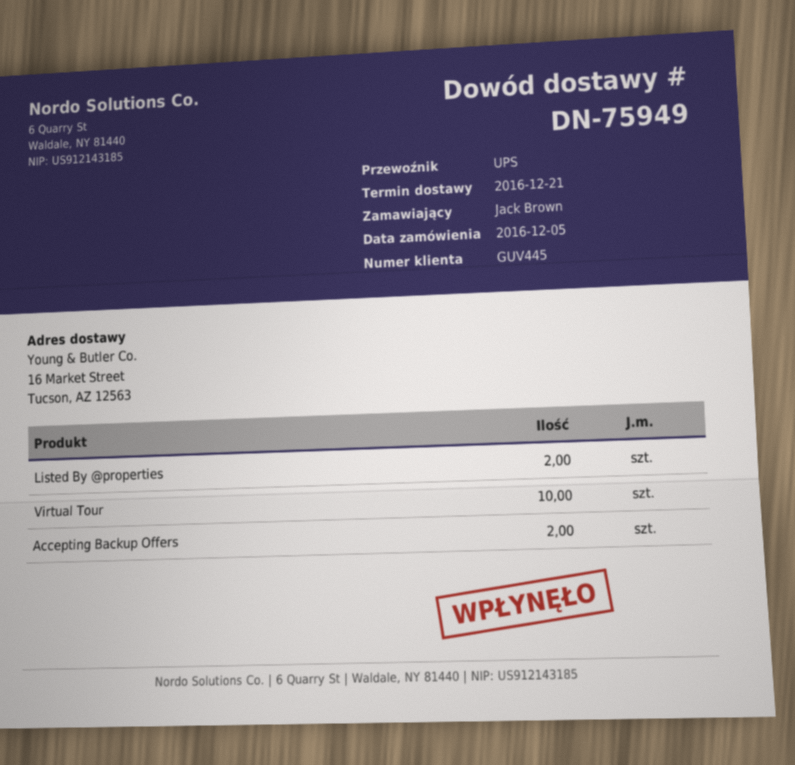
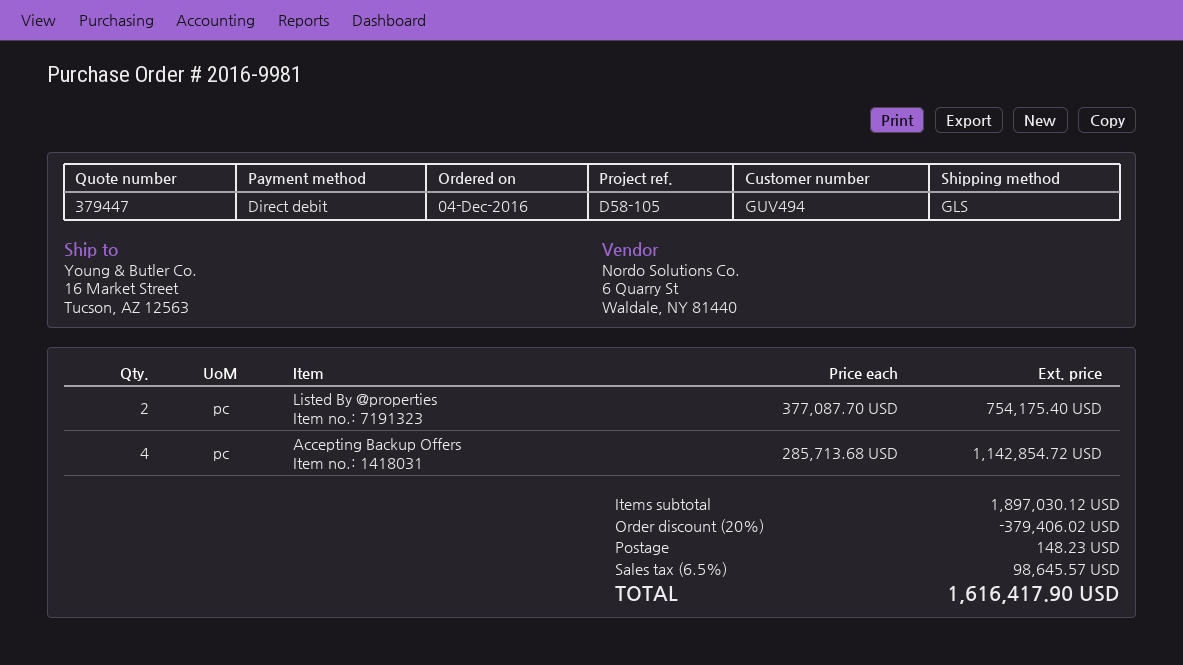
order date: 2016-12-05 -> 2016-12-04
customer number: GUV445 -> GUV494
shipping method: UPS -> GLS
Virtual Tour: 10 -> none
Accepting Backup Offers: 2 -> 4

